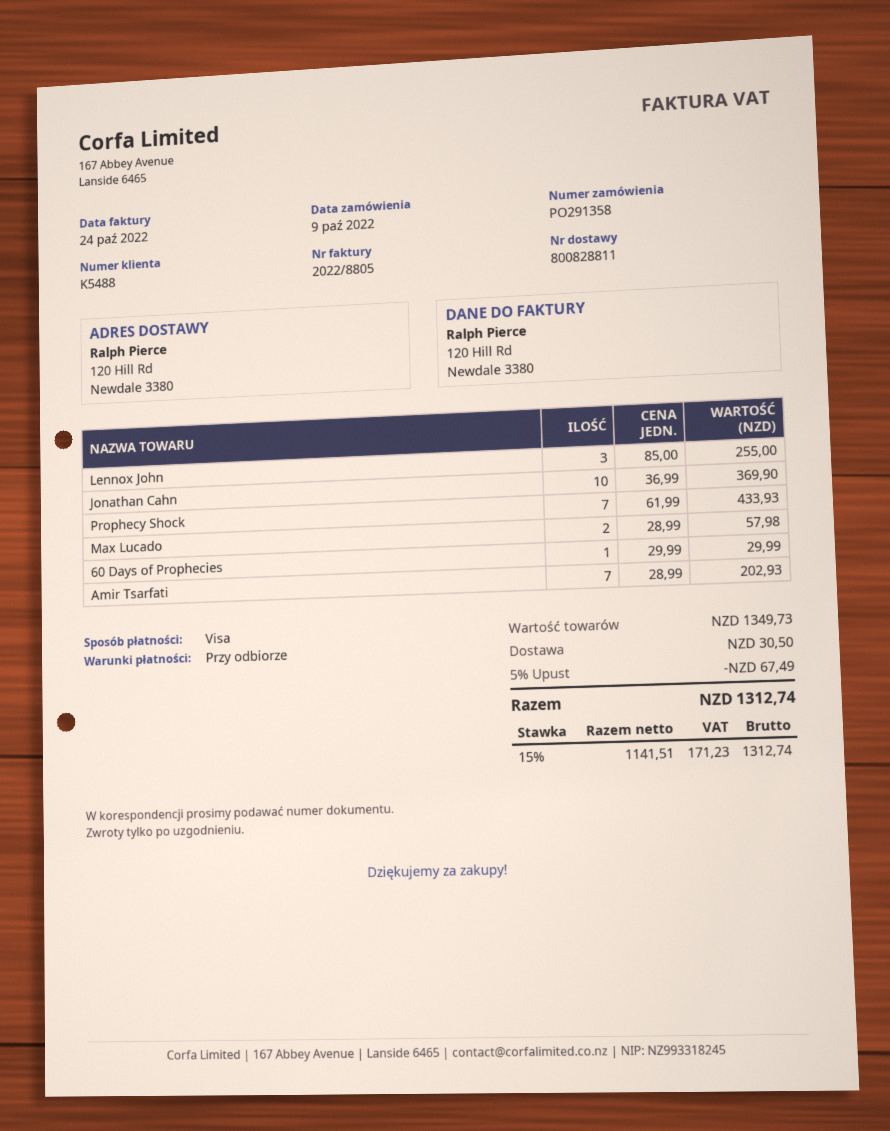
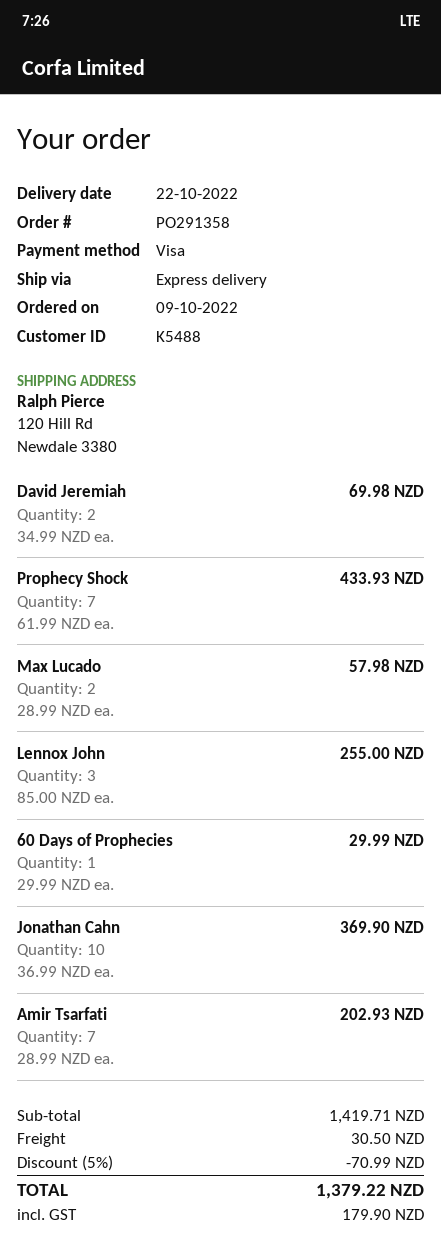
David Jeremiah: none -> 2 x 34.99 = 69.98
subtotal: 1349.73 -> 1419.71
discount: 5% = 67.49 -> 5% = 70.99
tax: 171.23 -> 179.90
total: 1312.74 -> 1379.22

